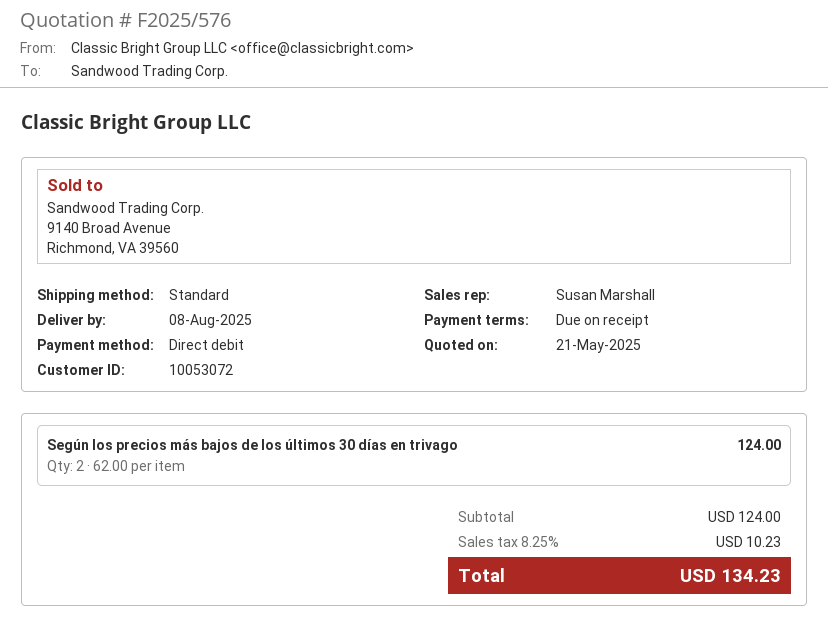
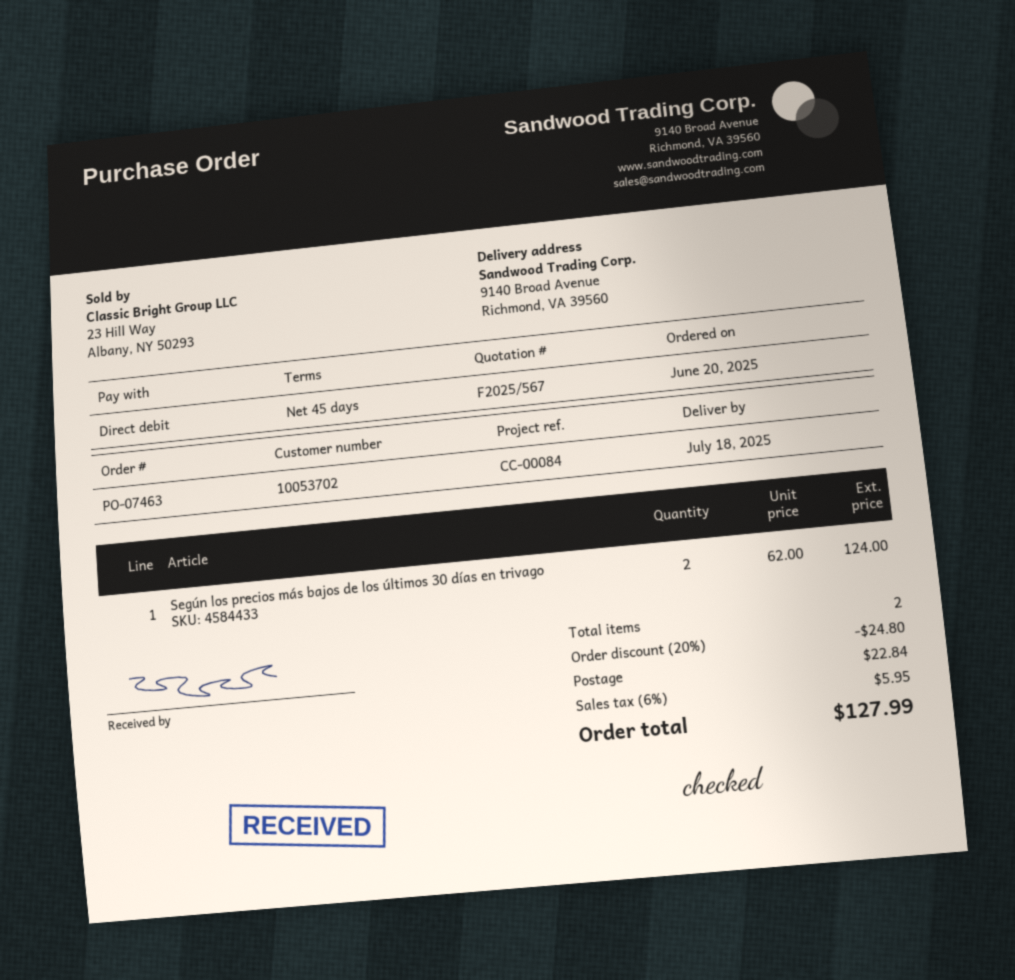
quote number: F2025/576 -> F2025/567
delivery date: 2025-08-08 -> 2025-07-18
payment terms: on receipt -> 45 days
customer number: 10053072 -> 10053702
discount: none -> 20% = 24.80
shipping: none -> 22.84
tax: 8.25% = 10.23 -> 6% = 5.95
total: 134.23 -> 127.99

